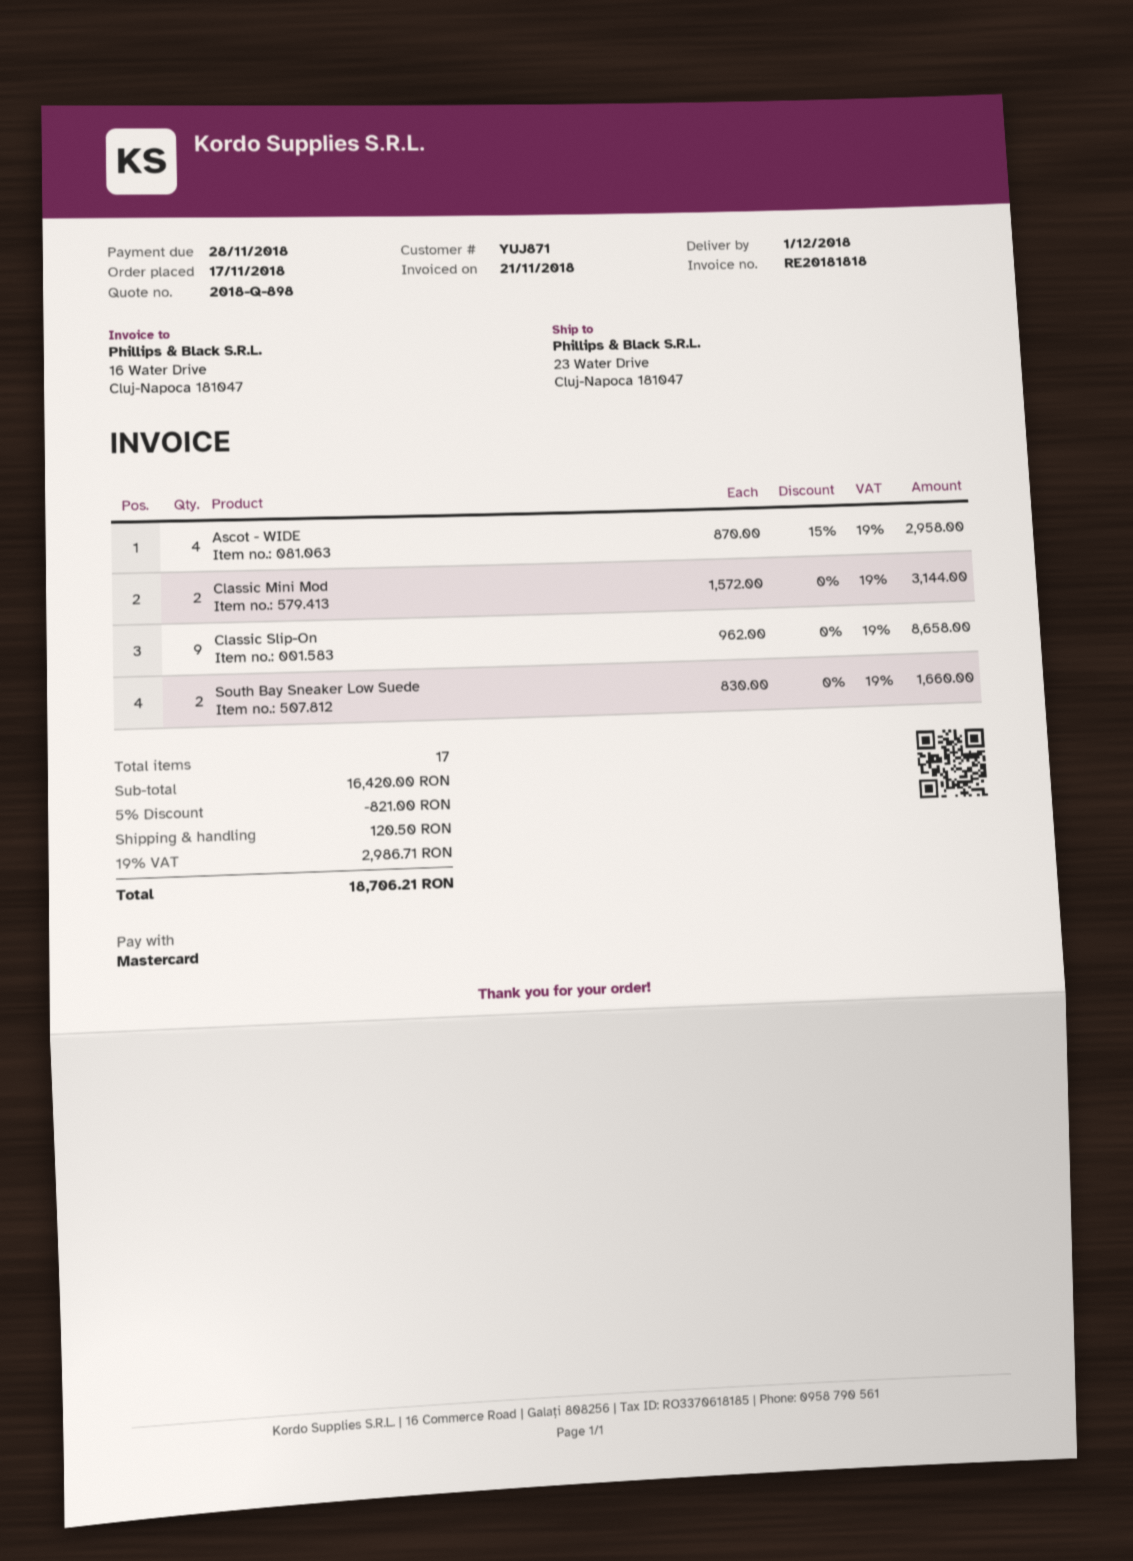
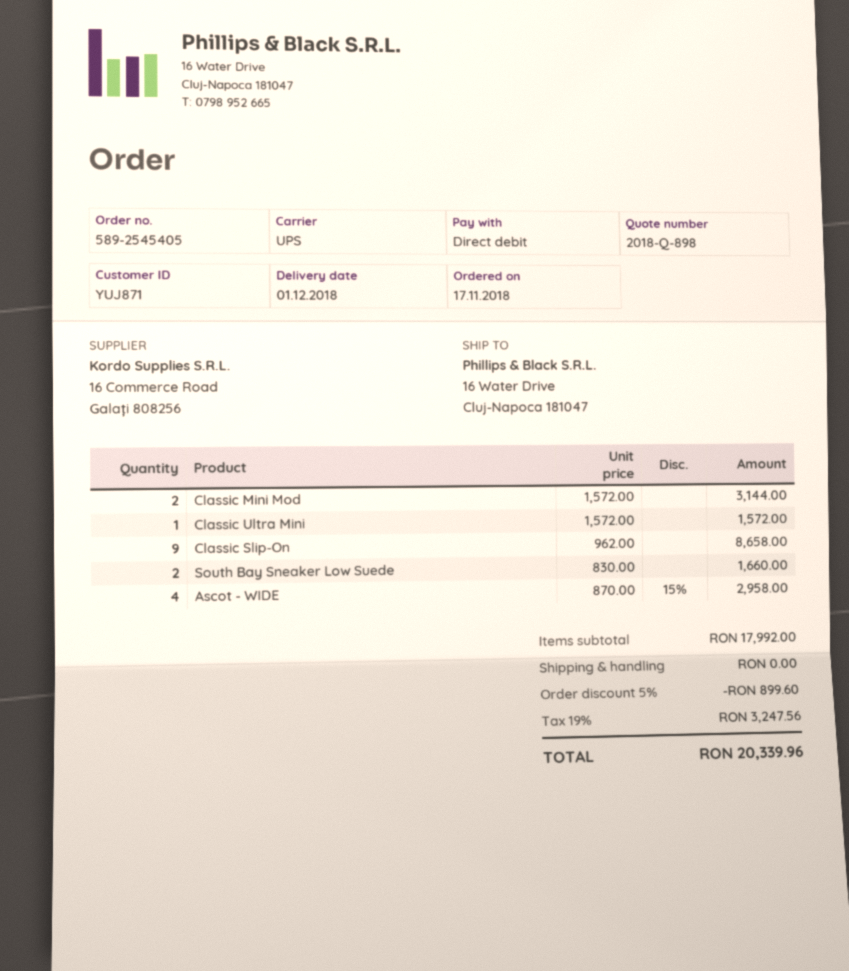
payment method: Mastercard -> direct debit
ship to: 23 Water Drive, Cluj-Napoca 181047 -> 16 Water Drive, Cluj-Napoca 181047
Classic Ultra Mini: none -> 1 x 1572.00 = 1572.00
subtotal: 16420.00 -> 17992.00
discount: 5% = 821.00 -> 5% = 899.60
shipping: 120.50 -> 0.00
tax: 19% = 2986.71 -> 19% = 3247.56
total: 18706.21 -> 20339.96

